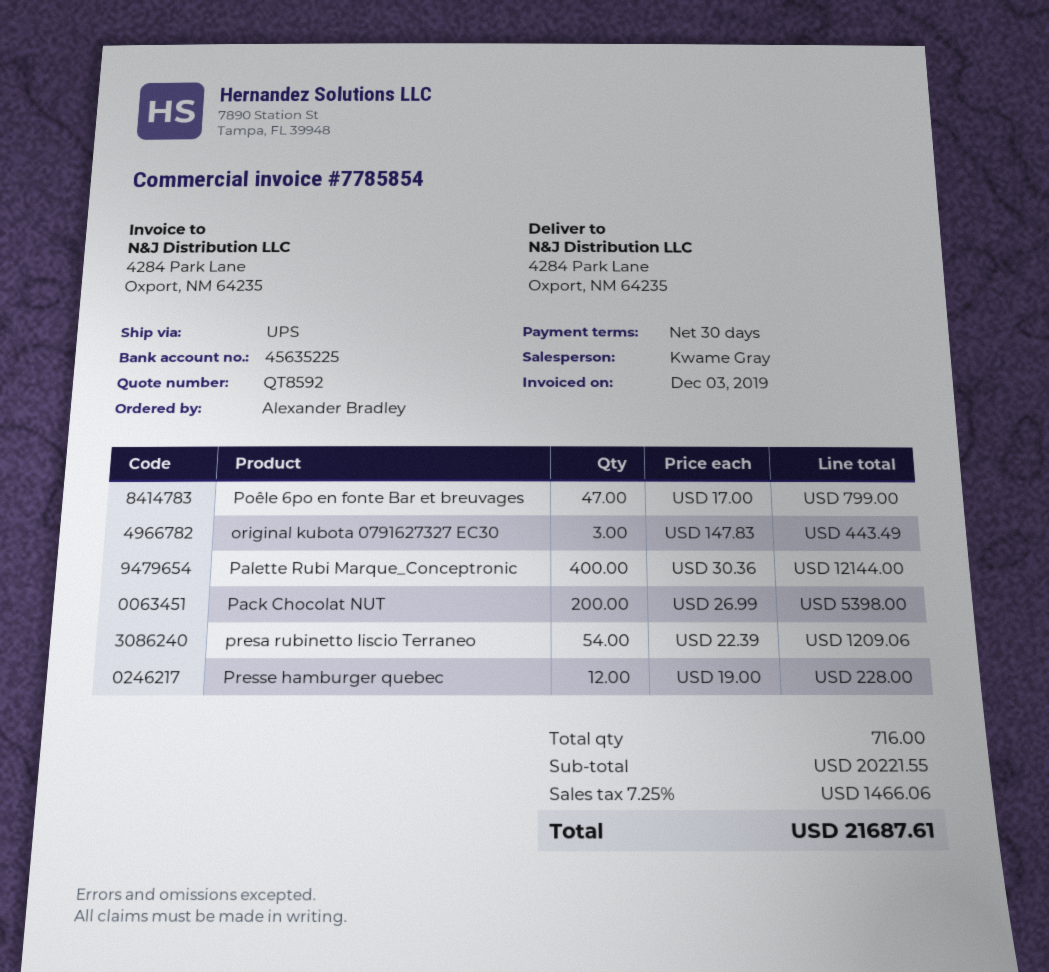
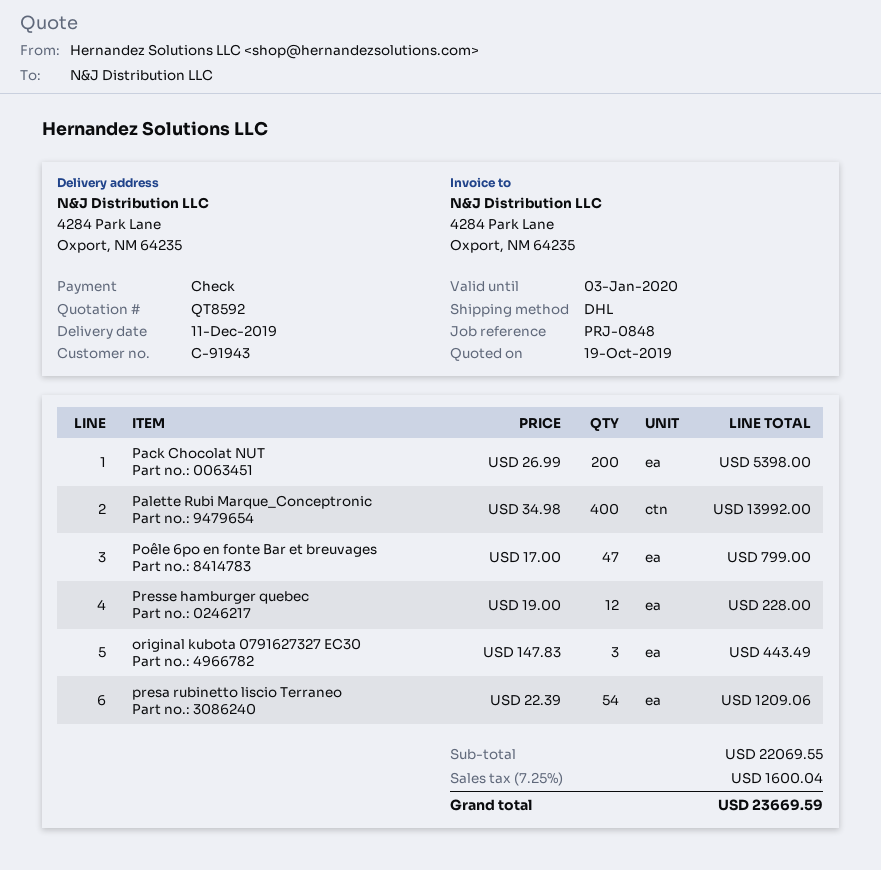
shipping method: UPS -> DHL
Palette Rubi Marque_Conceptronic: 400 x 30.36 = 12144.00 -> 400 x 34.98 = 13992.00
subtotal: 20221.55 -> 22069.55
tax: 7.25% = 1466.06 -> 7.25% = 1600.04
total: 21687.61 -> 23669.59

